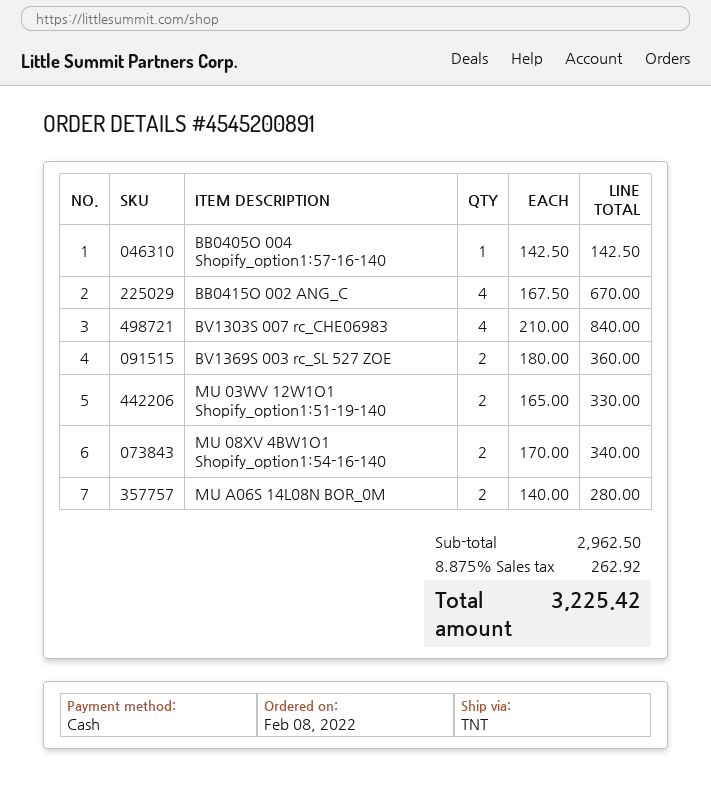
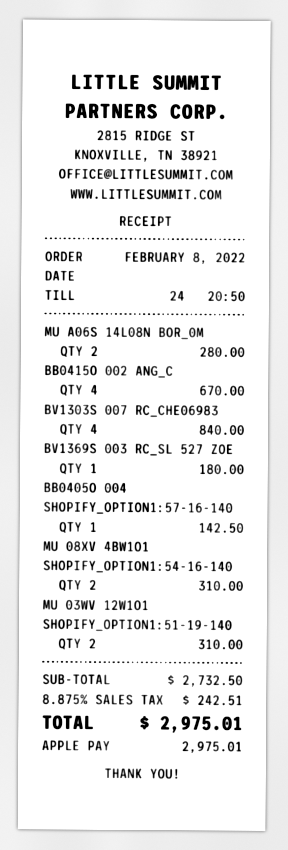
payment method: cash -> Apple Pay
BV1369S 003 rc_SL 527 ZOE: 2 for 360.00 -> 1 for 180.00
MU 03WV 12W1O1 Shopify_option1:51-19-140: 2 for 330.00 -> 2 for 310.00
MU 08XV 4BW1O1 Shopify_option1:54-16-140: 2 for 340.00 -> 2 for 310.00
subtotal: 2962.50 -> 2732.50
tax: 8.875% = 262.92 -> 8.875% = 242.51
total: 3225.42 -> 2975.01

